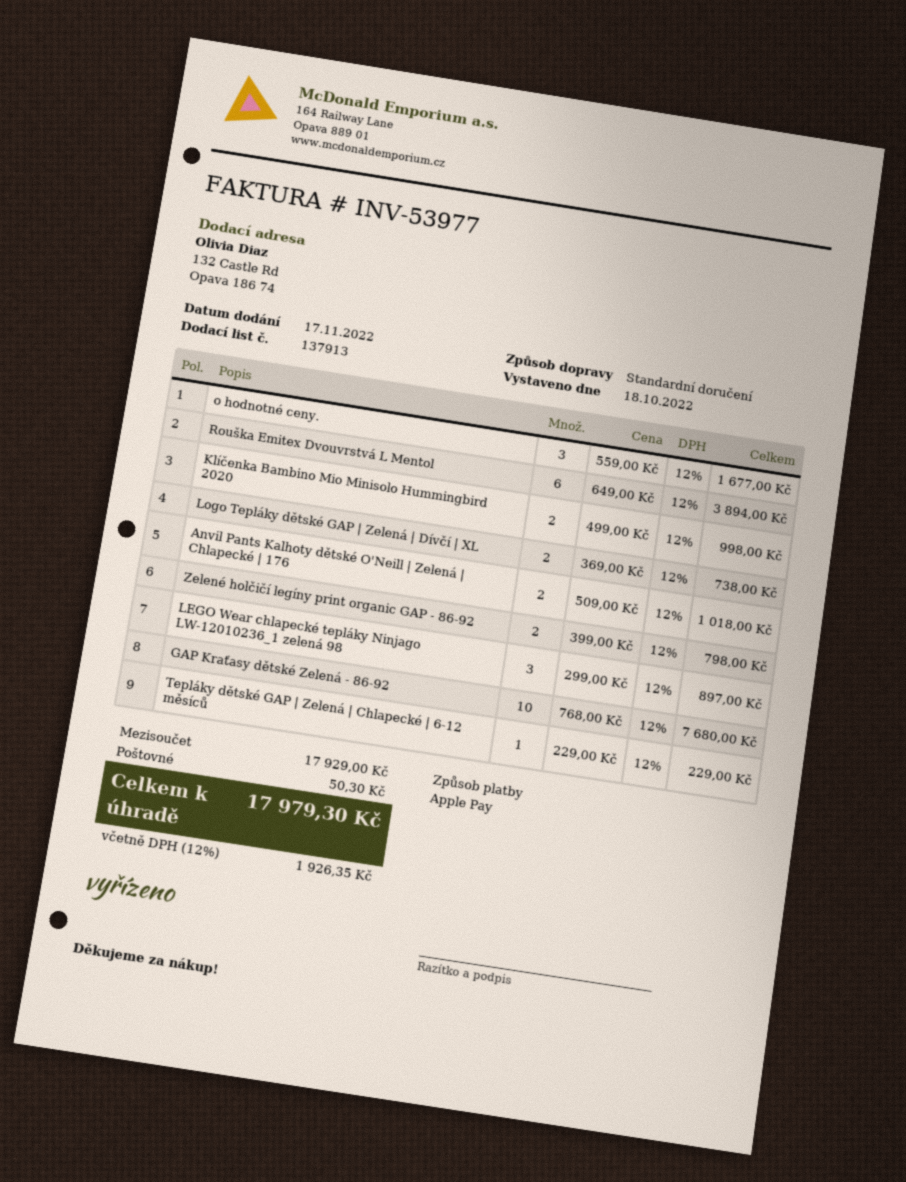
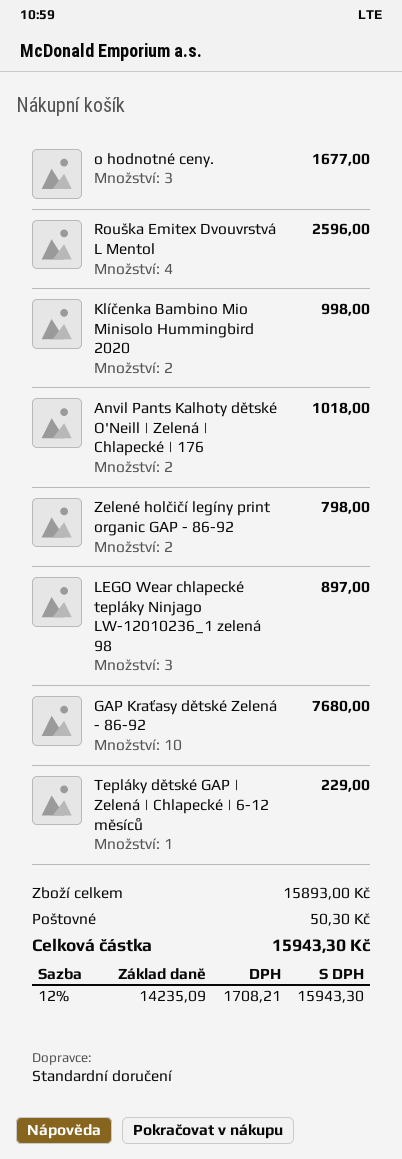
Rouška Emitex Dvouvrstvá L Mentol: 6 for 3894.00 -> 4 for 2596.00
Logo Tepláky dětské GAP | Zelená | Dívčí | XL: 2 for 738.00 -> none
subtotal: 17929.00 -> 15893.00
tax: 12% = 1926.35 -> 12% = 1708.21
total: 17979.30 -> 15943.30

